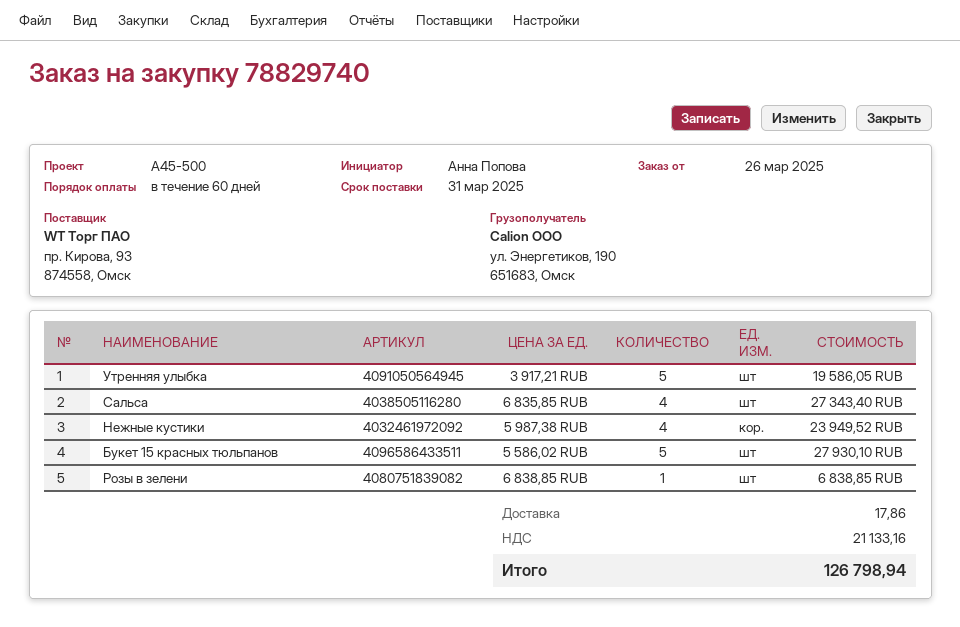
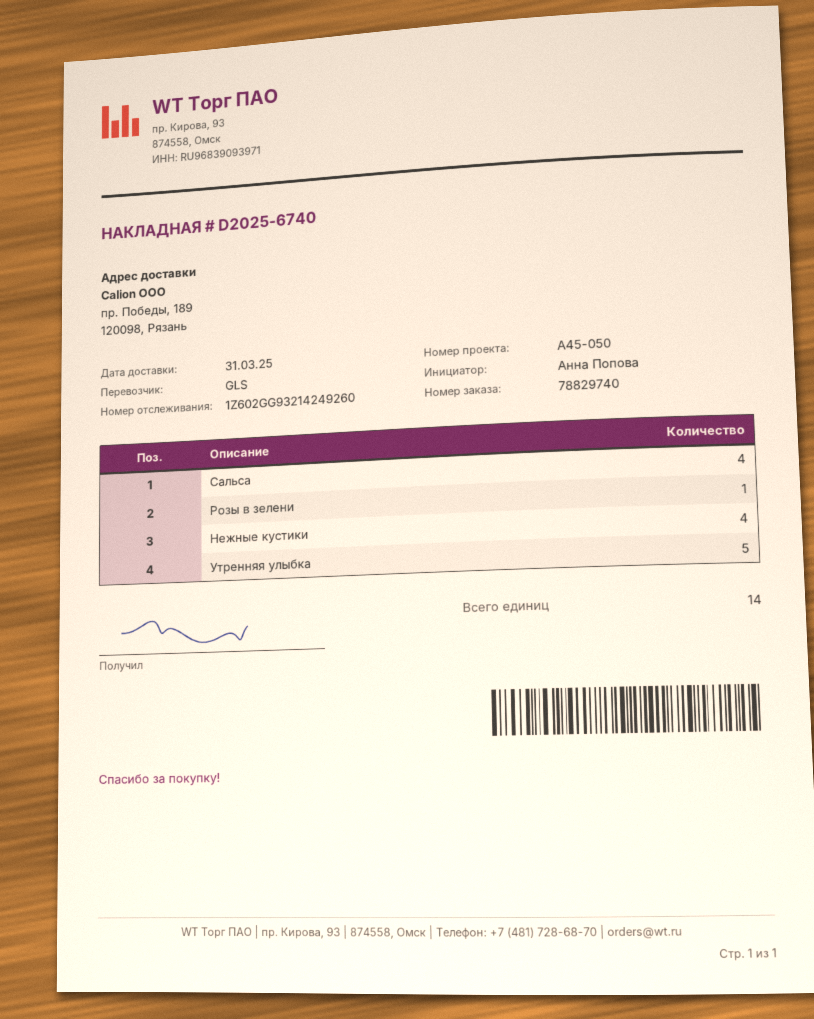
reference: A45-500 -> A45-050
ship to: ул. Энергетиков, 190, 651683, Омск -> пр. Победы, 189, 120098, Рязань
Букет 15 красных тюльпанов: 5 -> none

